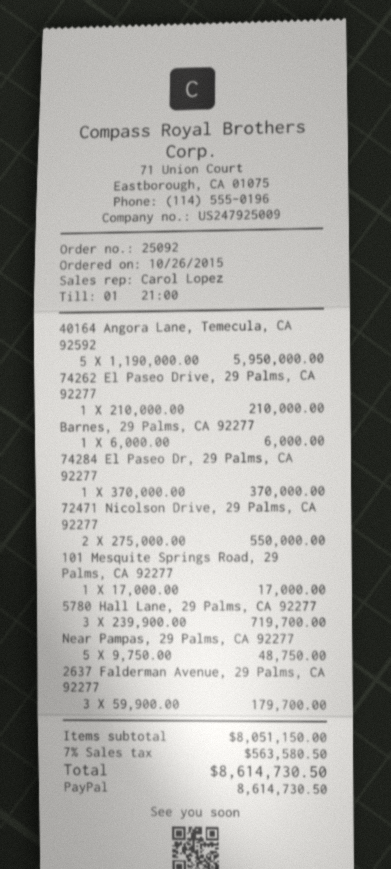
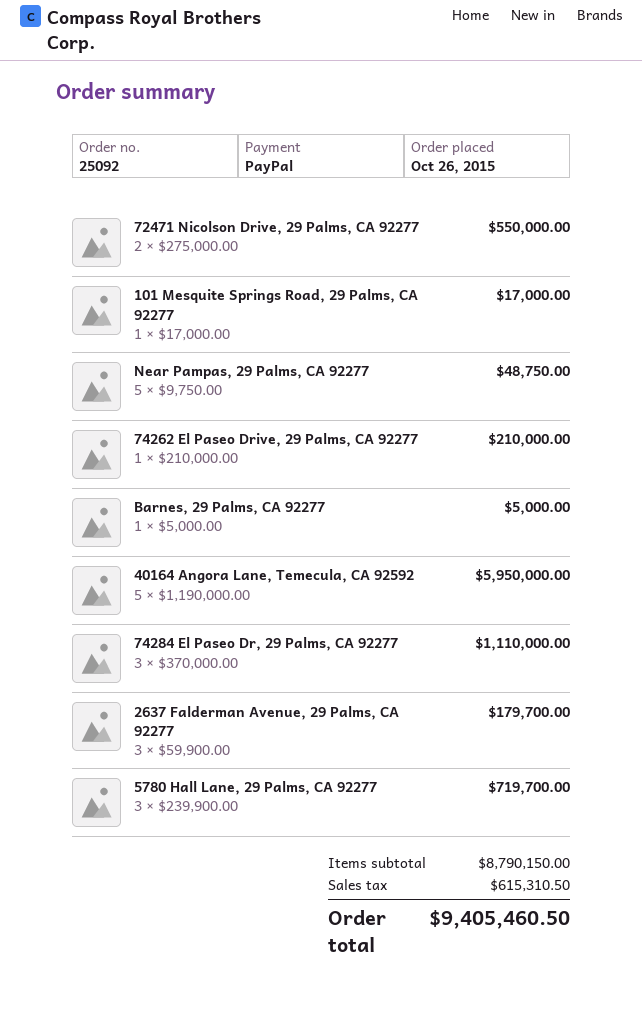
Barnes, 29 Palms, CA 92277: 1 x 6000.00 = 6000.00 -> 1 x 5000.00 = 5000.00
74284 El Paseo Dr, 29 Palms, CA 92277: 1 x 370000.00 = 370000.00 -> 3 x 370000.00 = 1110000.00
subtotal: 8051150.00 -> 8790150.00
tax: 563580.50 -> 615310.50
total: 8614730.50 -> 9405460.50

